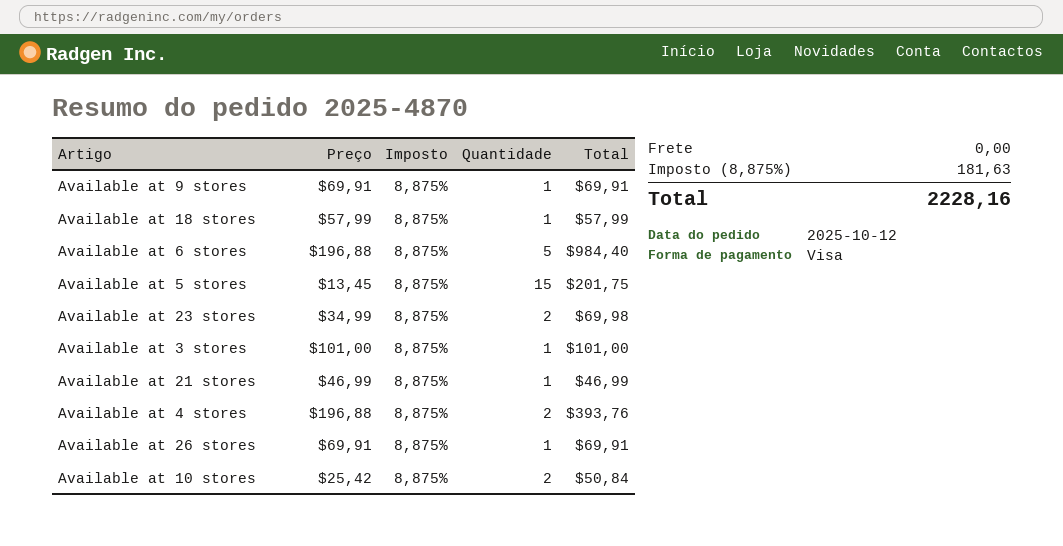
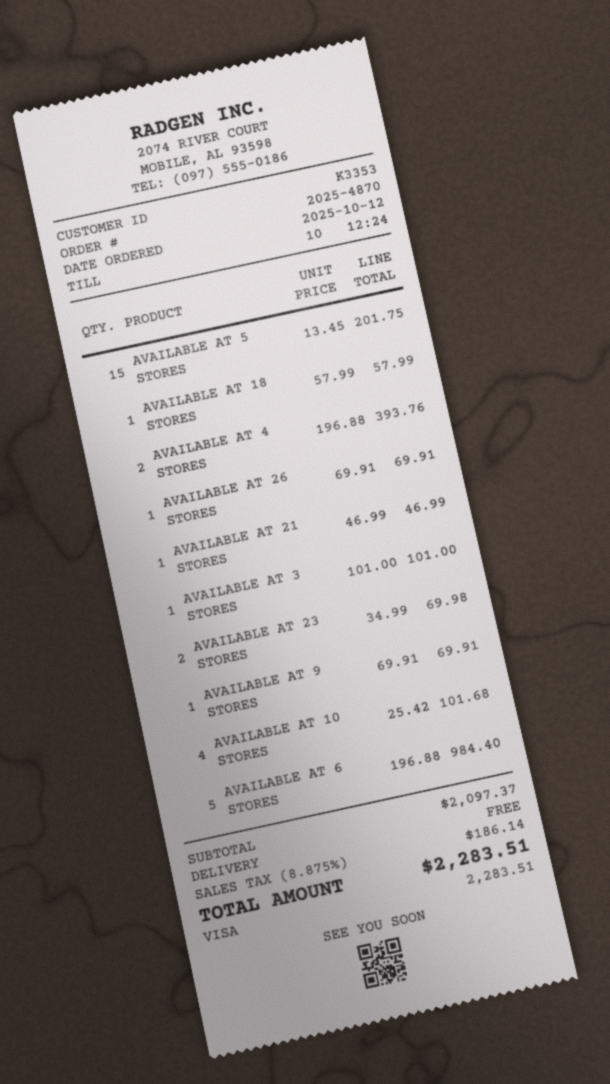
Available at 10 stores: 2 x 25.42 = 50.84 -> 4 x 25.42 = 101.68
tax: 8.875% = 181.63 -> 8.875% = 186.14
total: 2228.16 -> 2283.51

